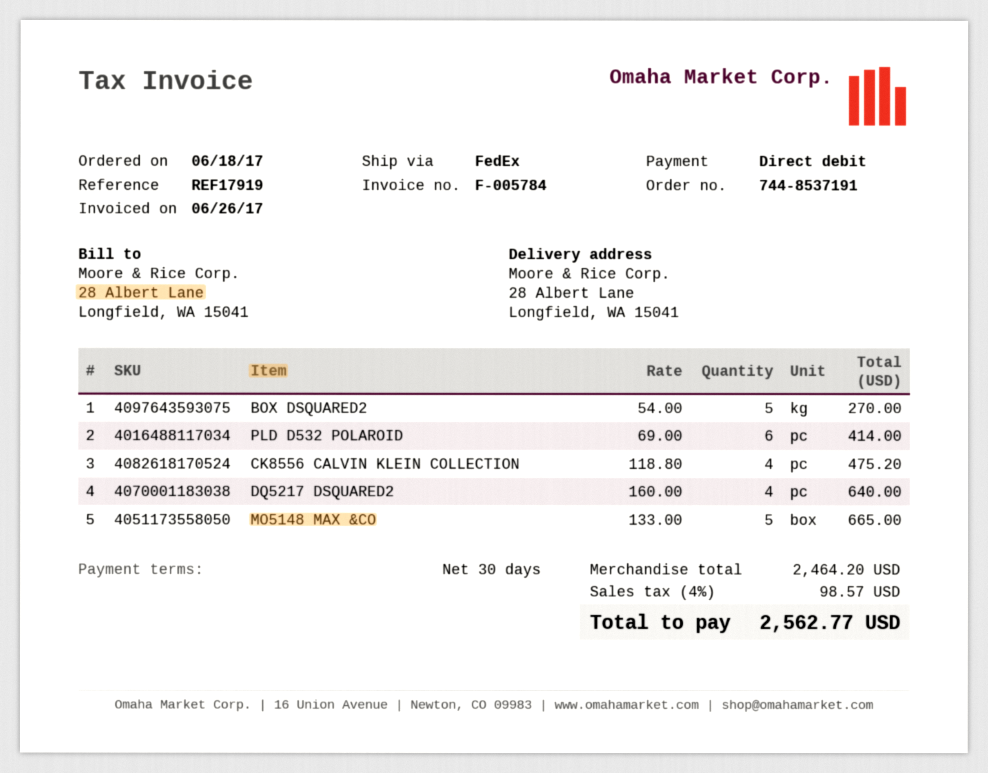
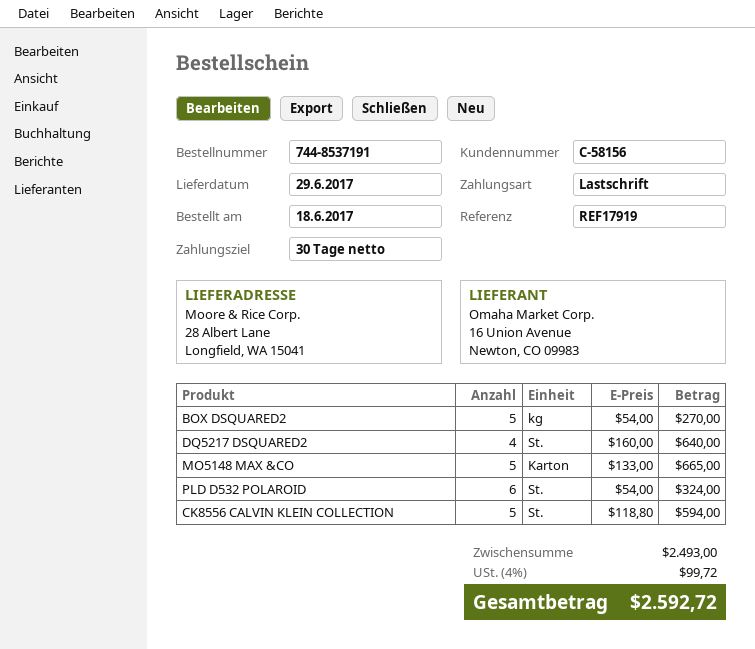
PLD D532 POLAROID: 6 x 69.00 = 414.00 -> 6 x 54.00 = 324.00
CK8556 CALVIN KLEIN COLLECTION: 4 x 118.80 = 475.20 -> 5 x 118.80 = 594.00
subtotal: 2464.20 -> 2493.00
tax: 4% = 98.57 -> 4% = 99.72
total: 2562.77 -> 2592.72

